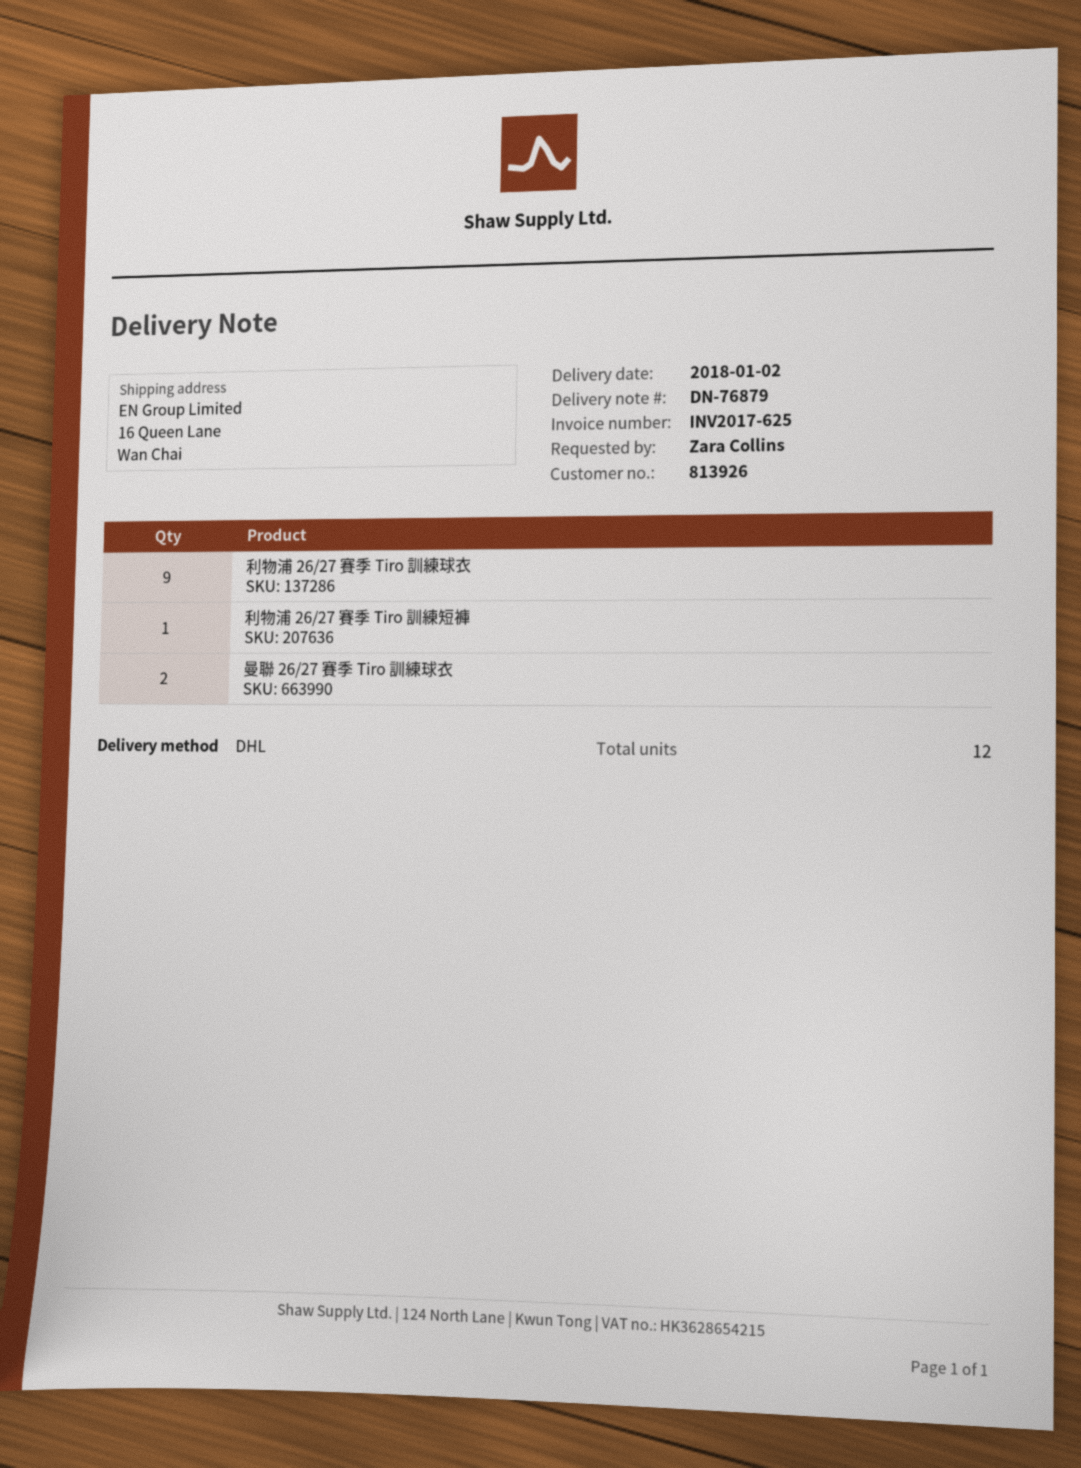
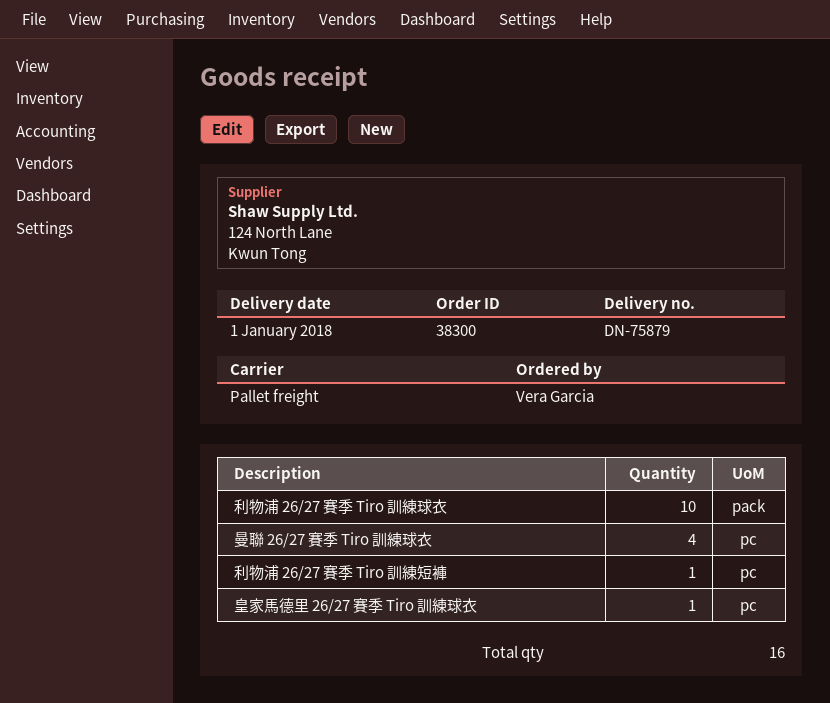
delivery note number: DN-76879 -> DN-75879
delivery date: 2018-01-02 -> 2018-01-01
ordered by: Zara Collins -> Vera Garcia
shipping method: DHL -> pallet freight
利物浦 26/27 賽季 Tiro 訓練球衣: 9 -> 10
曼聯 26/27 賽季 Tiro 訓練球衣: 2 -> 4
皇家馬德里 26/27 賽季 Tiro 訓練球衣: none -> 1
total quantity: 12 -> 16

